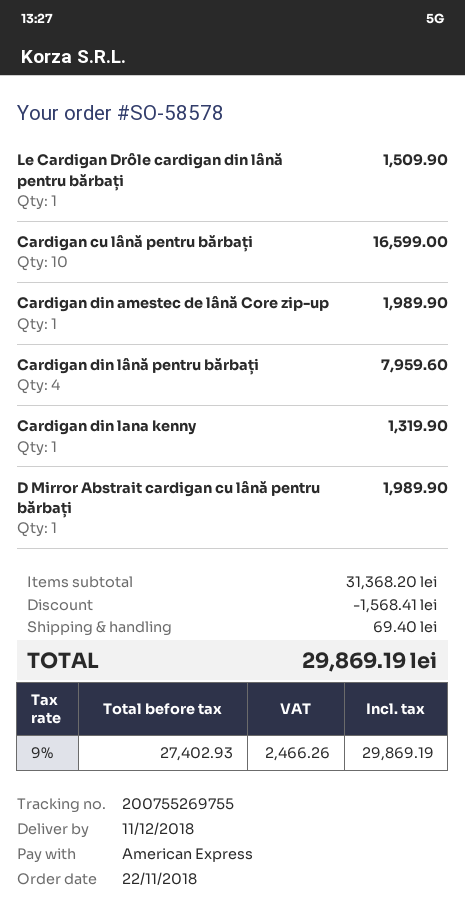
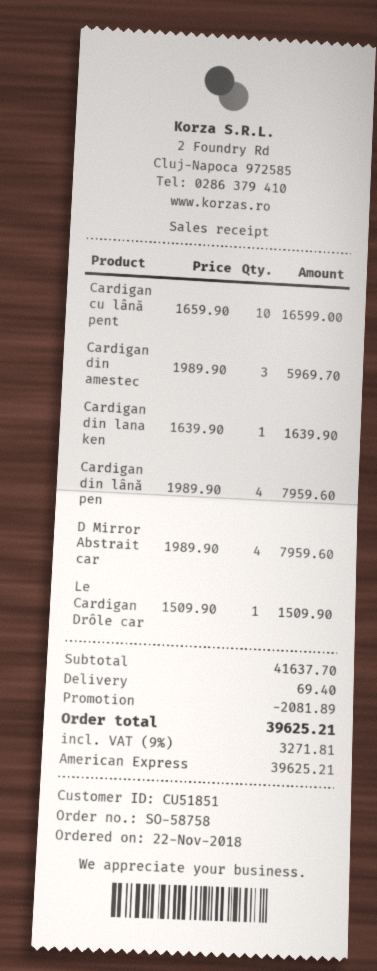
order number: SO-58578 -> SO-58758
Cardigan din amestec de lână Core zip-up: 1 for 1989.90 -> 3 for 5969.70
Cardigan din lana kenny: 1 for 1319.90 -> 1 for 1639.90
D Mirror Abstrait cardigan cu lână pentru bărbați: 1 for 1989.90 -> 4 for 7959.60
subtotal: 31368.20 -> 41637.70
discount: 1568.41 -> 2081.89
tax: 9% = 2466.26 -> 9% = 3271.81
total: 29869.19 -> 39625.21

